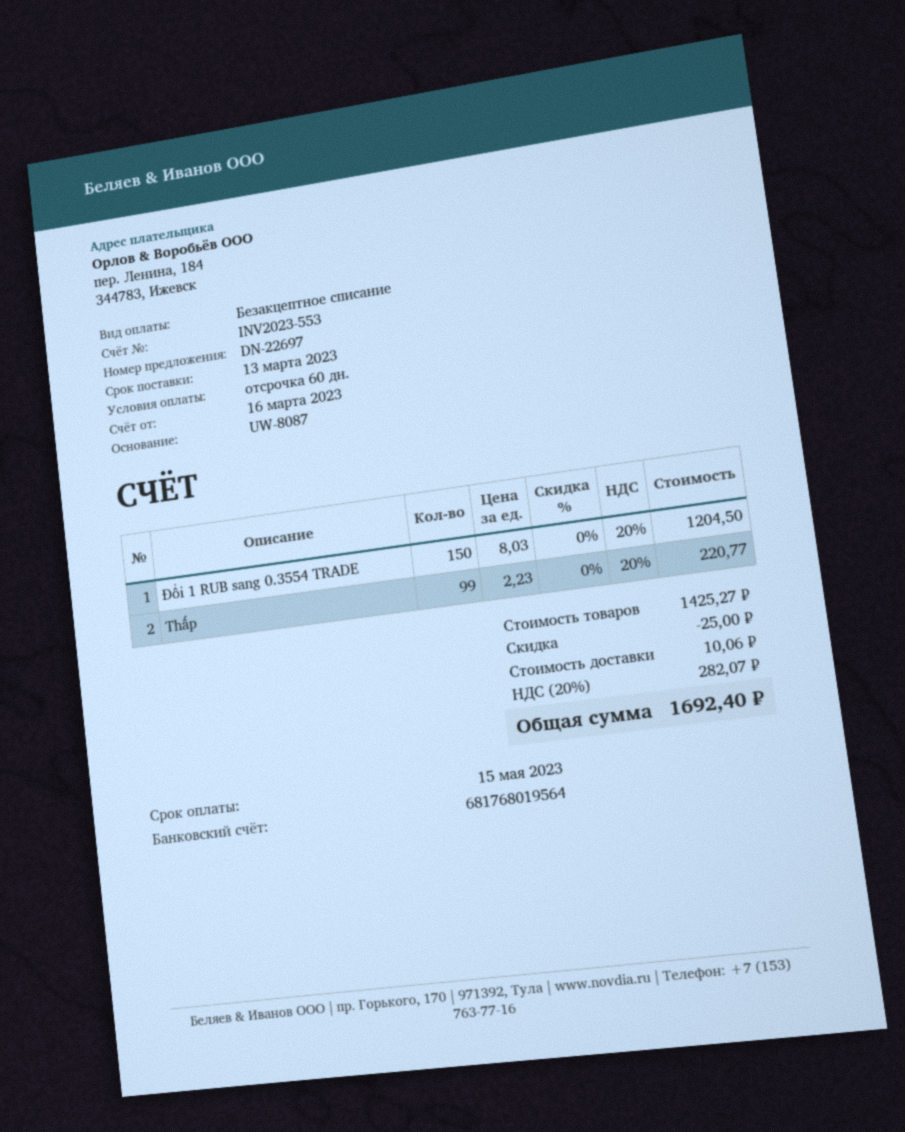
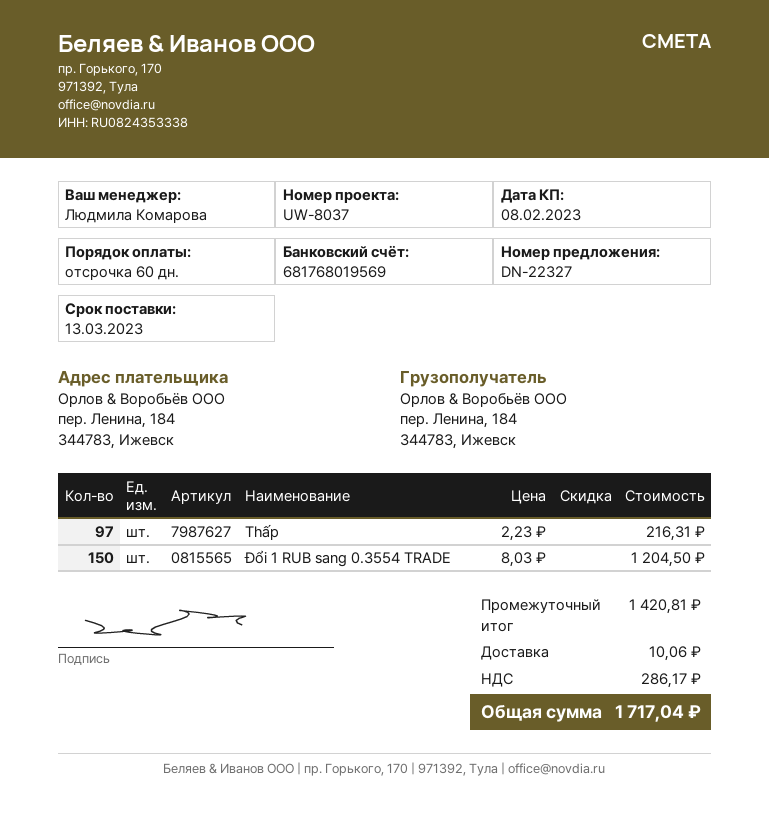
quote number: DN-22697 -> DN-22327
reference: UW-8087 -> UW-8037
bank account: 681768019564 -> 681768019569
Thấp: 99 x 2.23 = 220.77 -> 97 x 2.23 = 216.31
subtotal: 1425.27 -> 1420.81
discount: 25.00 -> none
tax: 282.07 -> 286.17
total: 1692.40 -> 1717.04

